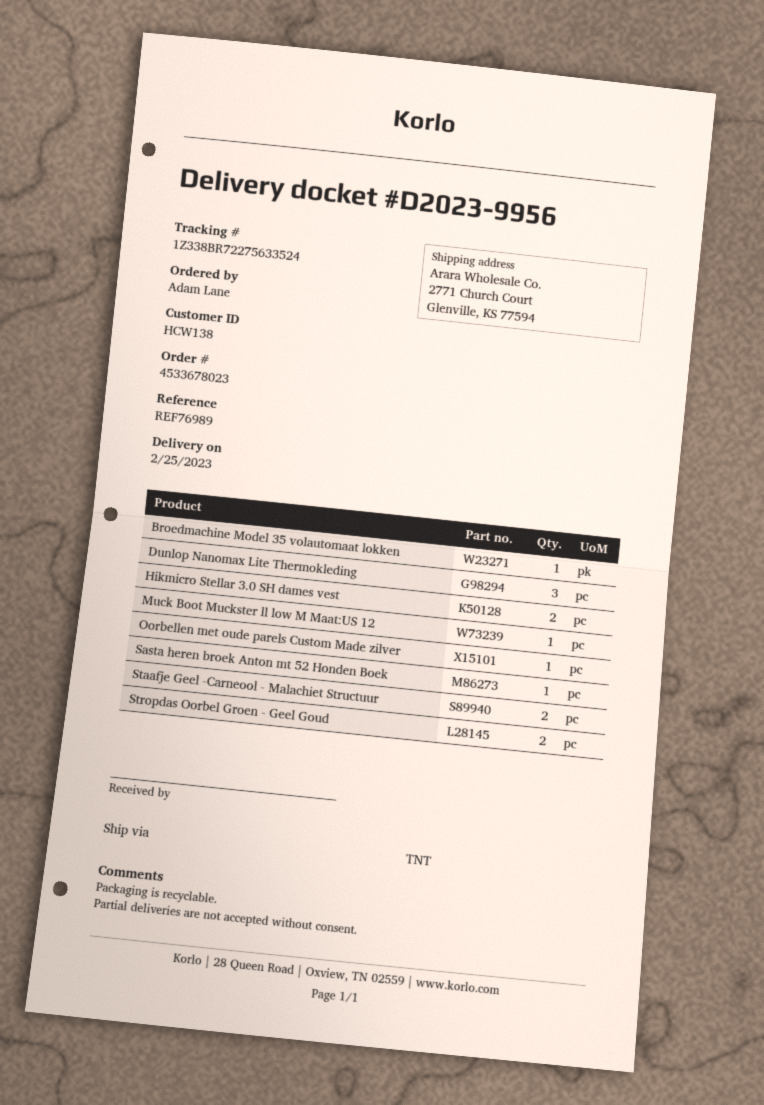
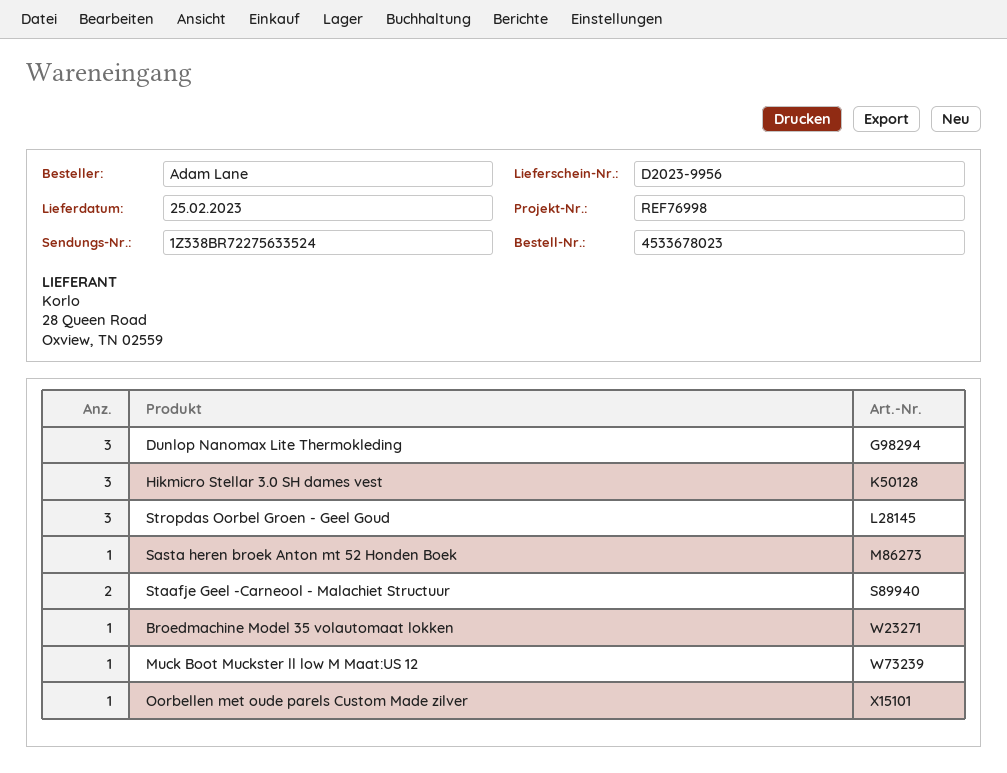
reference: REF76989 -> REF76998
Hikmicro Stellar 3.0 SH dames vest: 2 -> 3
Stropdas Oorbel Groen - Geel Goud: 2 -> 3

